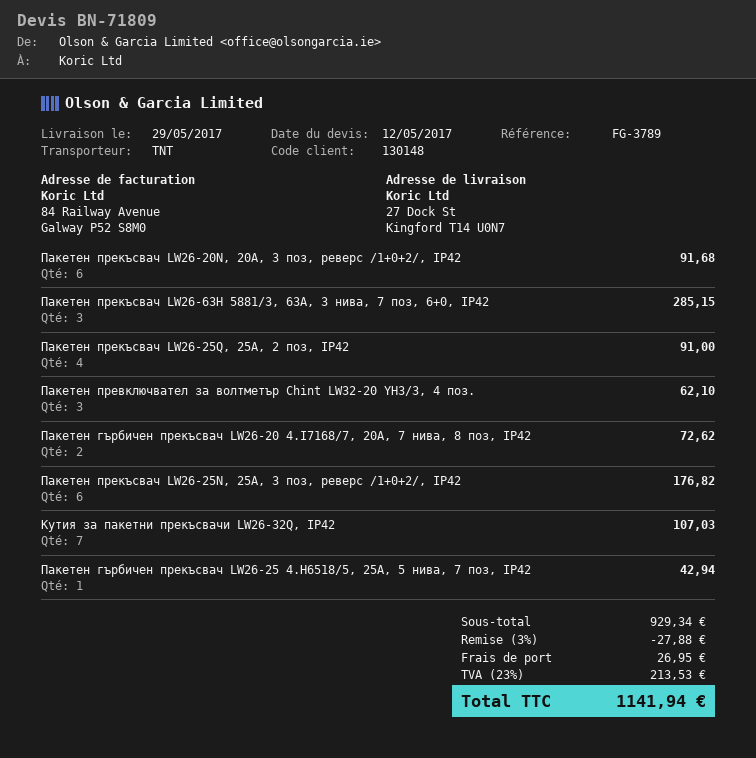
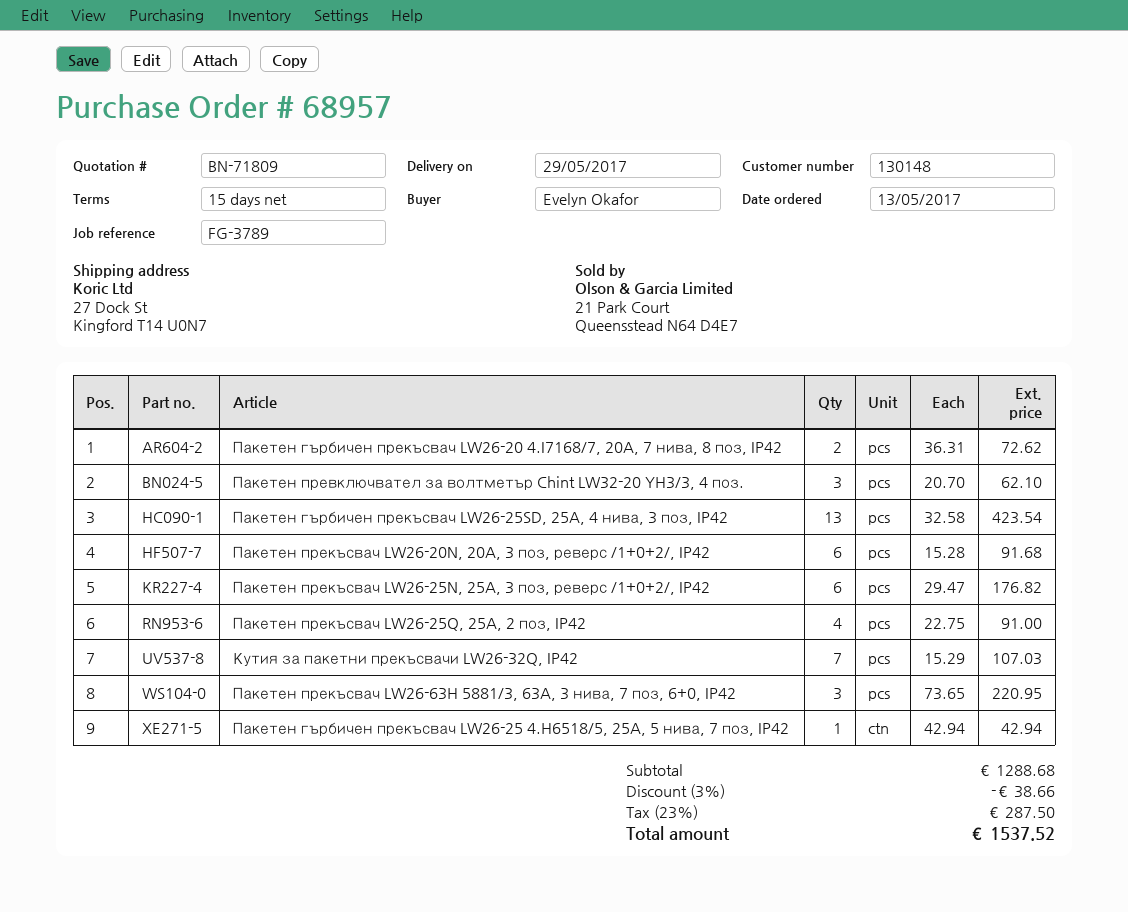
Пакетен прекъсвач LW26-63H 5881/3, 63A, 3 нива, 7 поз, 6+0, IP42: 3 for 285.15 -> 3 for 220.95
Пакетен гърбичен прекъсвач LW26-25SD, 25A, 4 нива, 3 поз, IP42: none -> 13 for 423.54
subtotal: 929.34 -> 1288.68
discount: 3% = 27.88 -> 3% = 38.66
shipping: 26.95 -> none
tax: 23% = 213.53 -> 23% = 287.50
total: 1141.94 -> 1537.52

